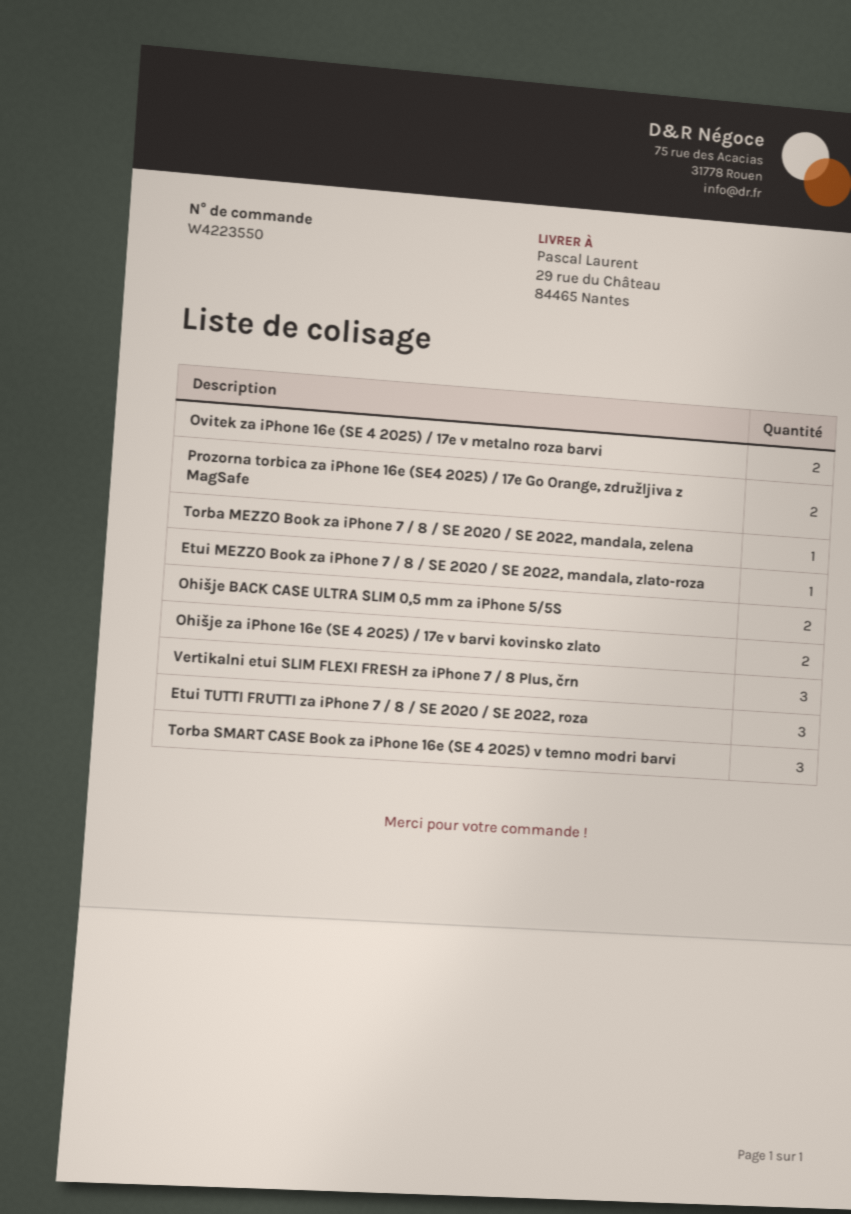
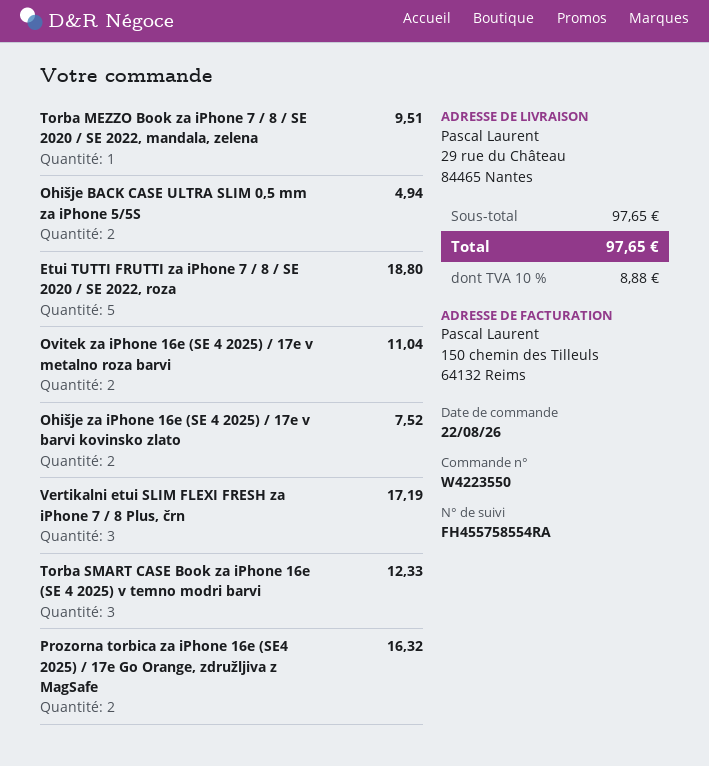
Etui MEZZO Book za iPhone 7 / 8 / SE 2020 / SE 2022, mandala, zlato-roza: 1 -> none
Etui TUTTI FRUTTI za iPhone 7 / 8 / SE 2020 / SE 2022, roza: 3 -> 5

